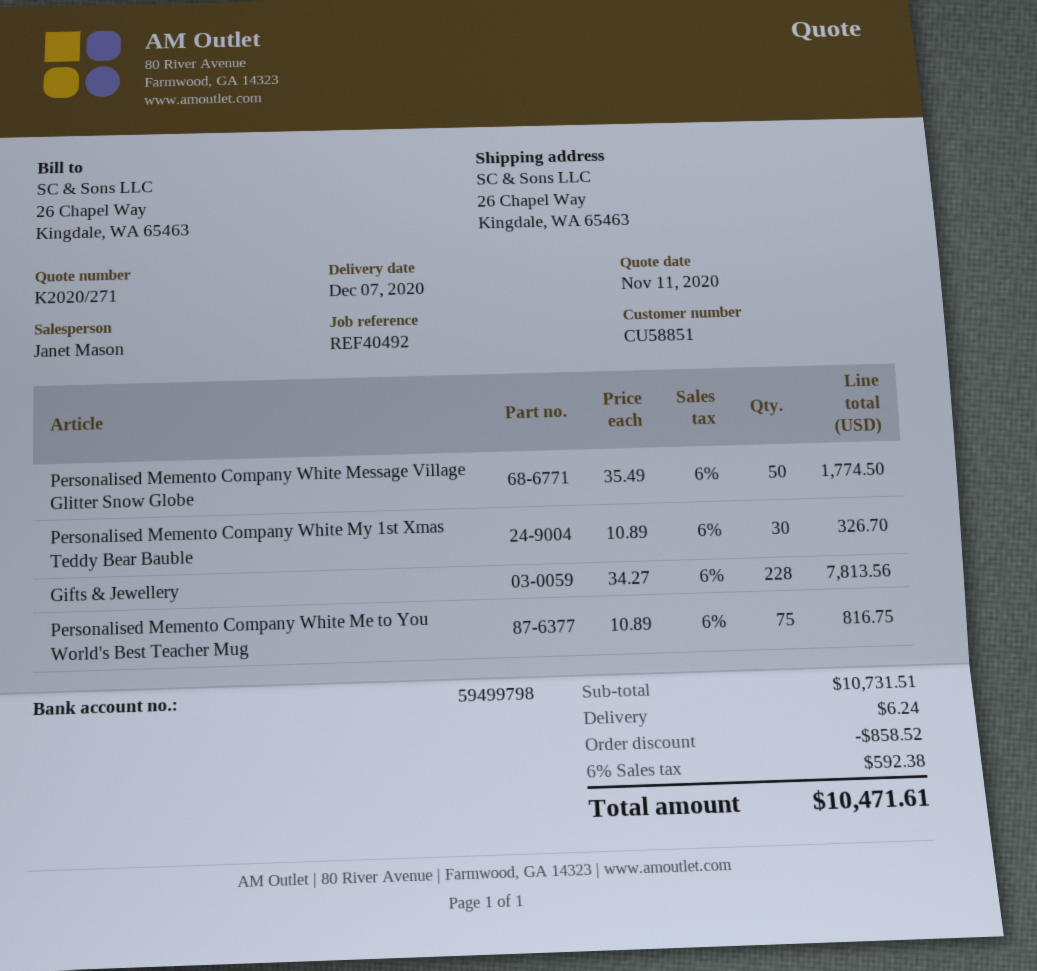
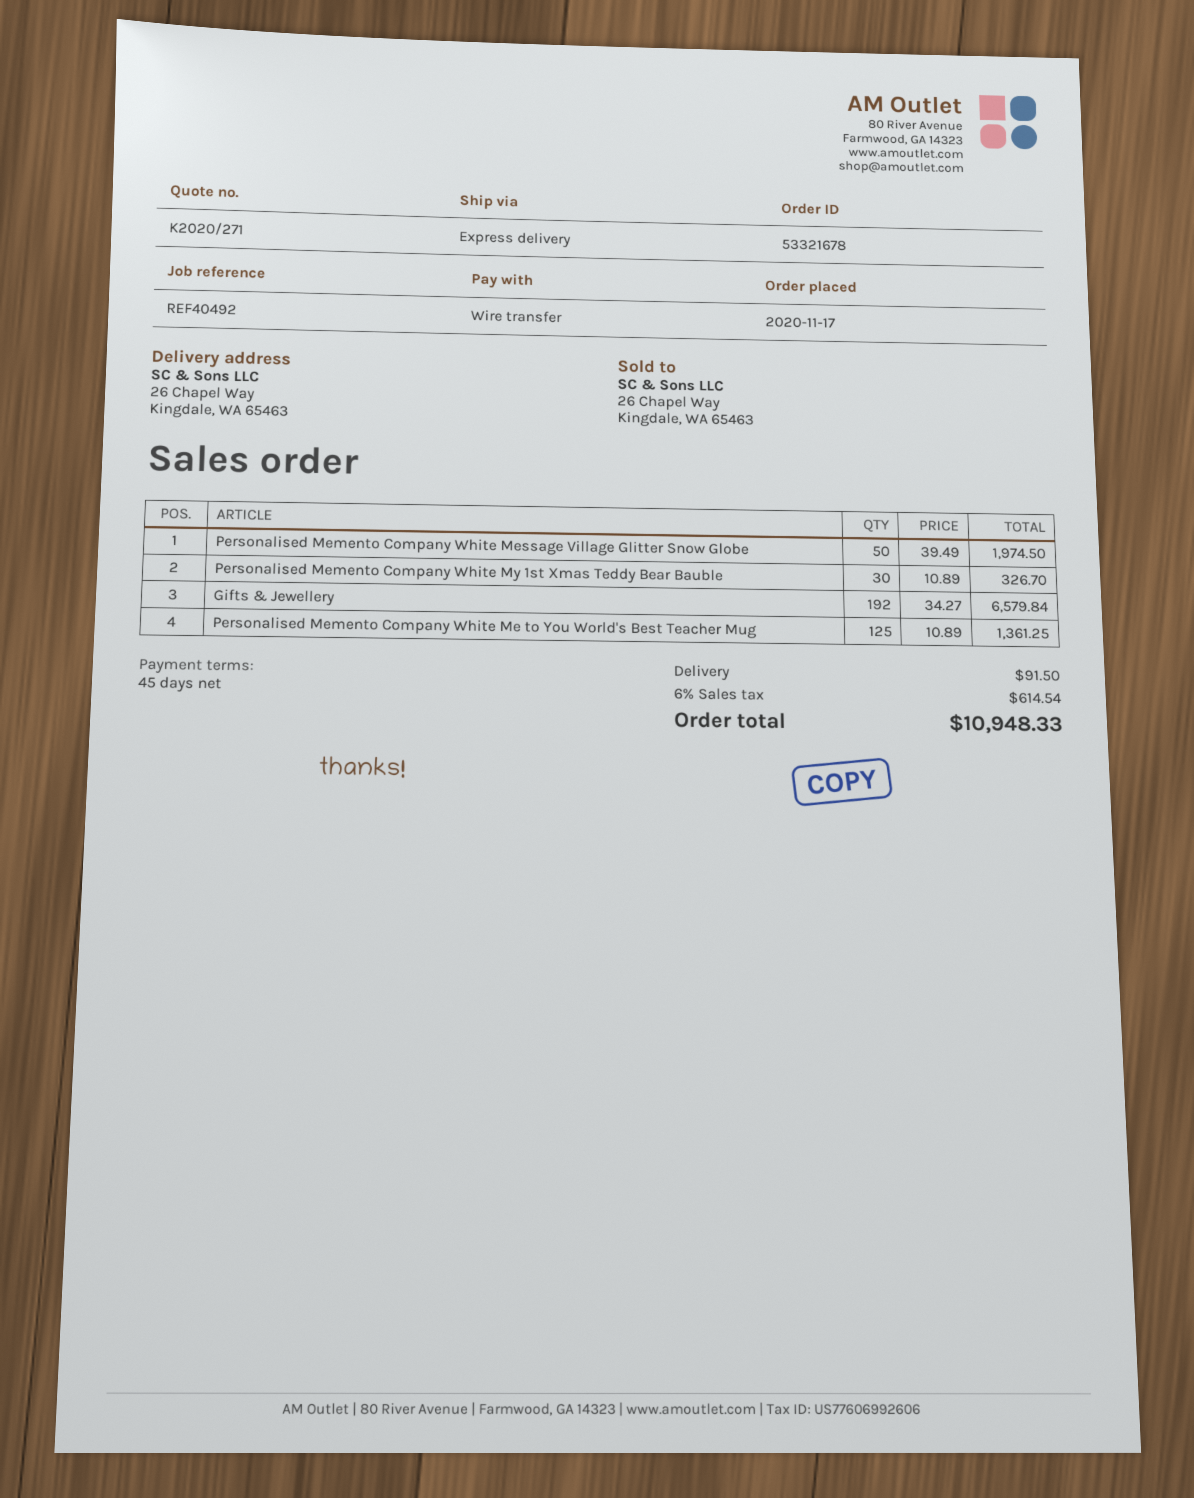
Personalised Memento Company White Message Village Glitter Snow Globe: 50 x 35.49 = 1774.50 -> 50 x 39.49 = 1974.50
Gifts & Jewellery: 228 x 34.27 = 7813.56 -> 192 x 34.27 = 6579.84
Personalised Memento Company White Me to You World's Best Teacher Mug: 75 x 10.89 = 816.75 -> 125 x 10.89 = 1361.25
discount: 858.52 -> none
shipping: 6.24 -> 91.50
tax: 6% = 592.38 -> 6% = 614.54
total: 10471.61 -> 10948.33

